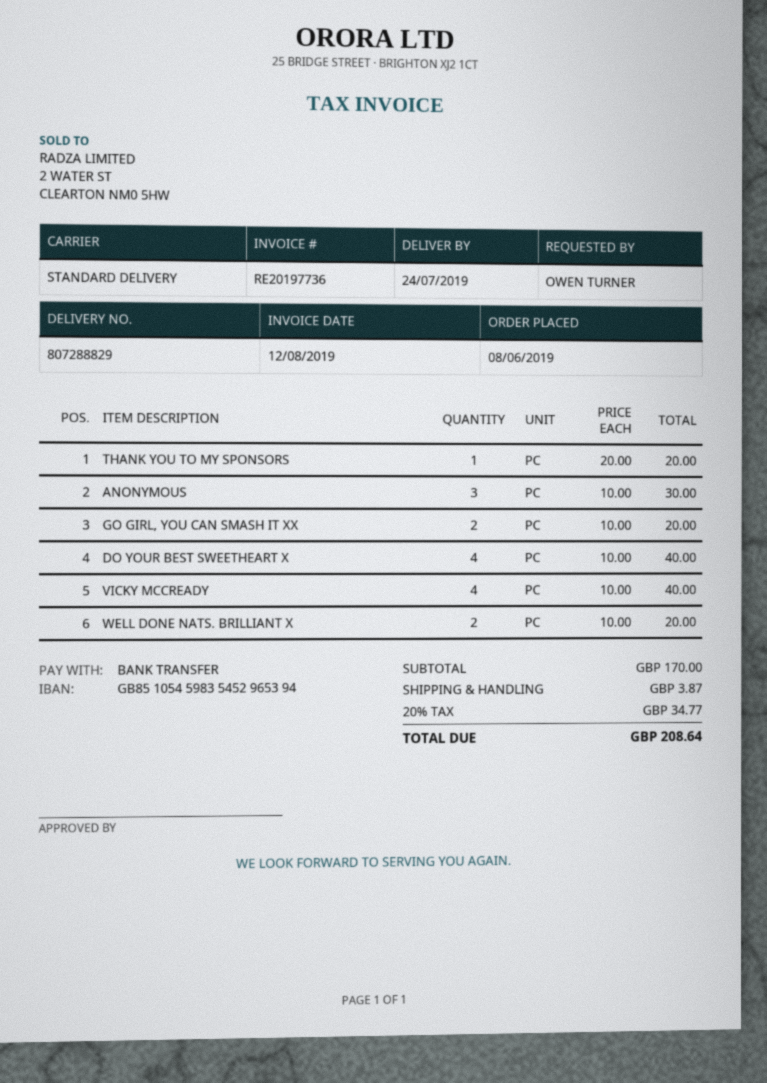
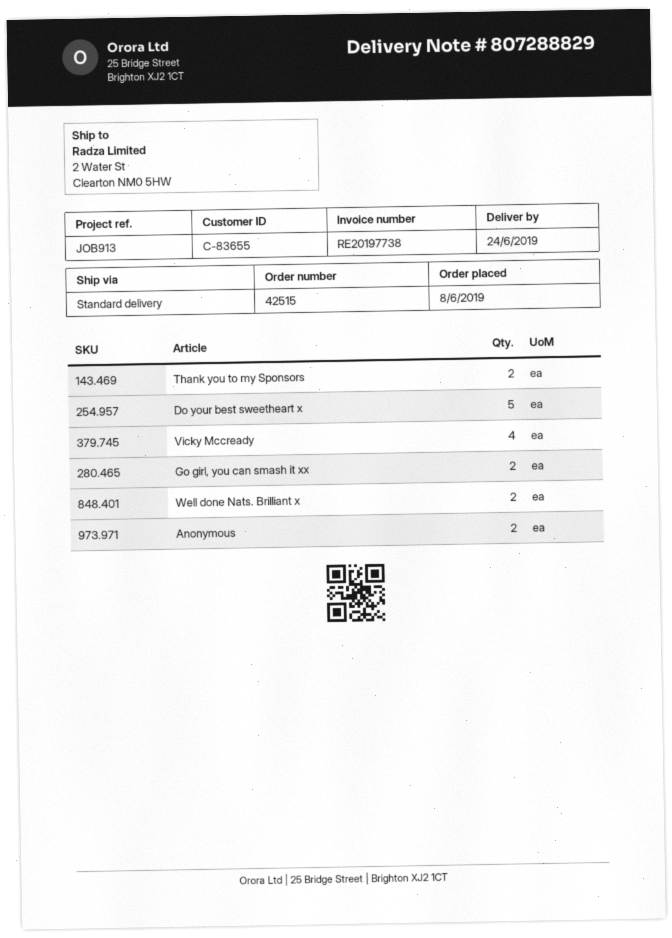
delivery date: 2019-07-24 -> 2019-06-24
invoice number: RE20197736 -> RE20197738
THANK YOU TO MY SPONSORS: 1 -> 2
ANONYMOUS: 3 -> 2
DO YOUR BEST SWEETHEART X: 4 -> 5

